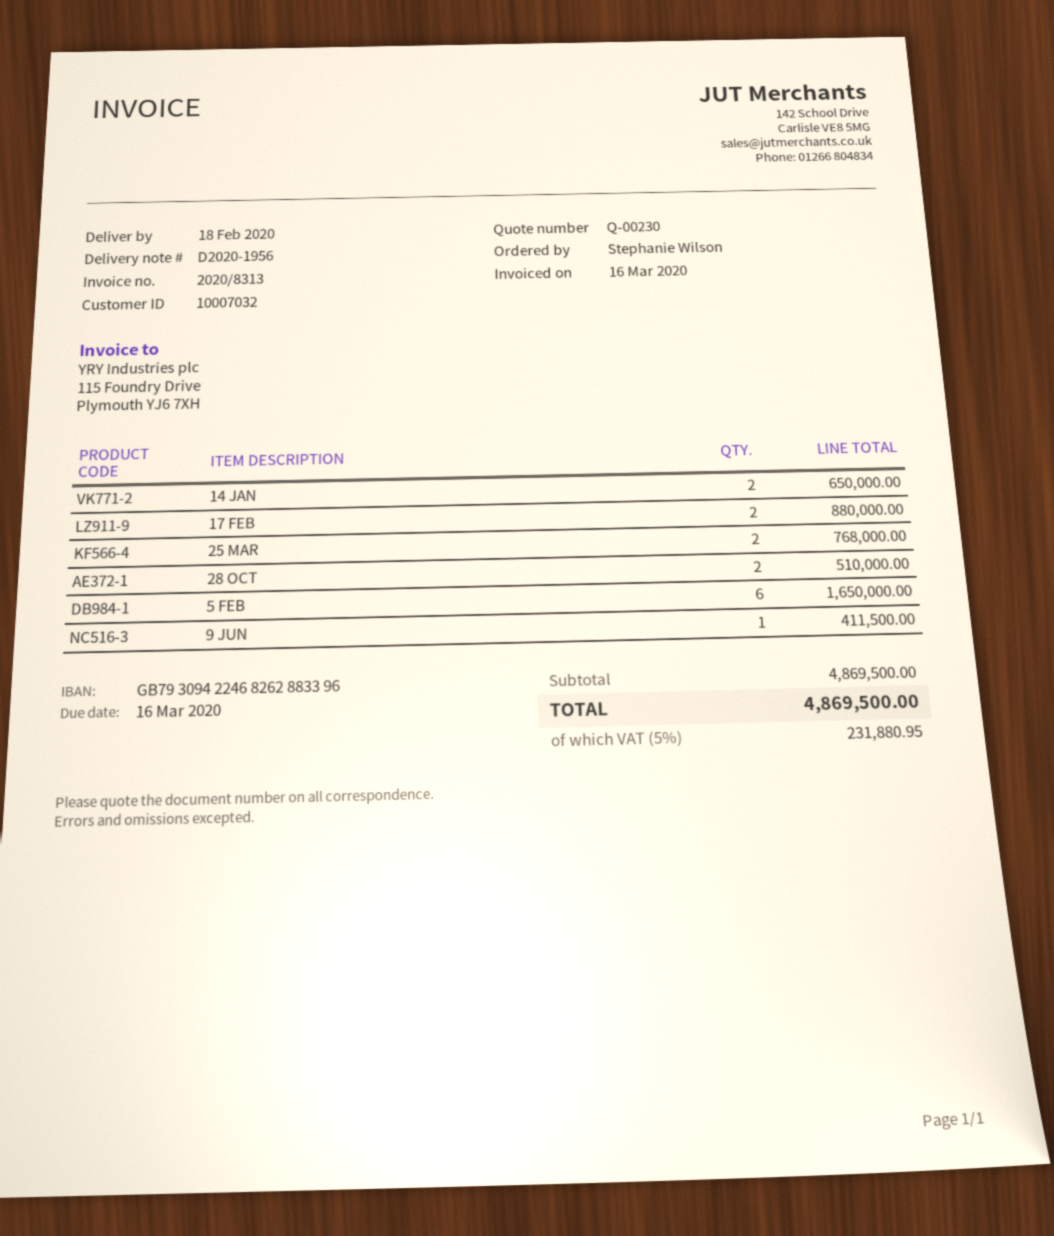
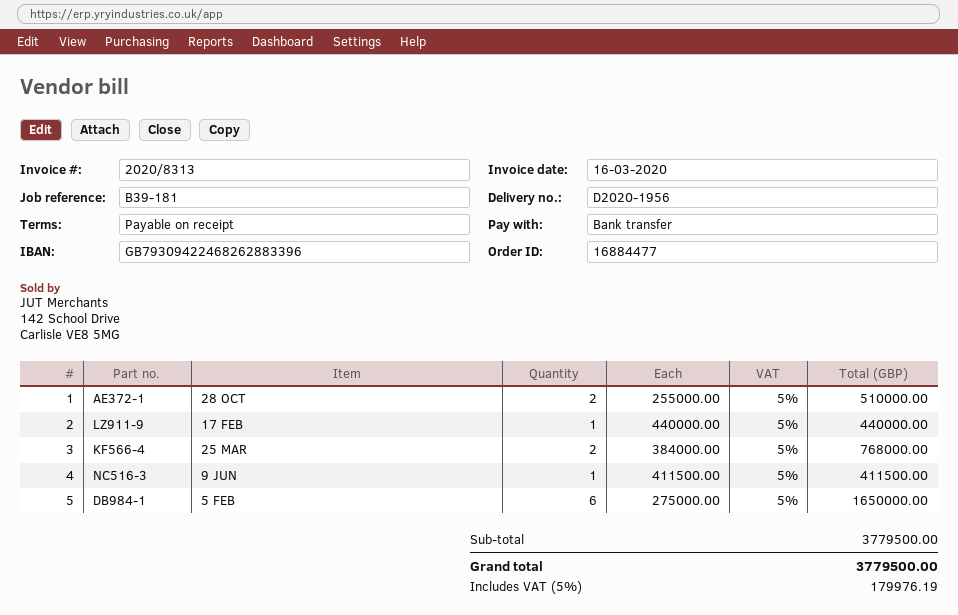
14 JAN: 2 for 650000.00 -> none
17 FEB: 2 for 880000.00 -> 1 for 440000.00
subtotal: 4869500.00 -> 3779500.00
tax: 5% = 231880.95 -> 5% = 179976.19
total: 4869500.00 -> 3779500.00

